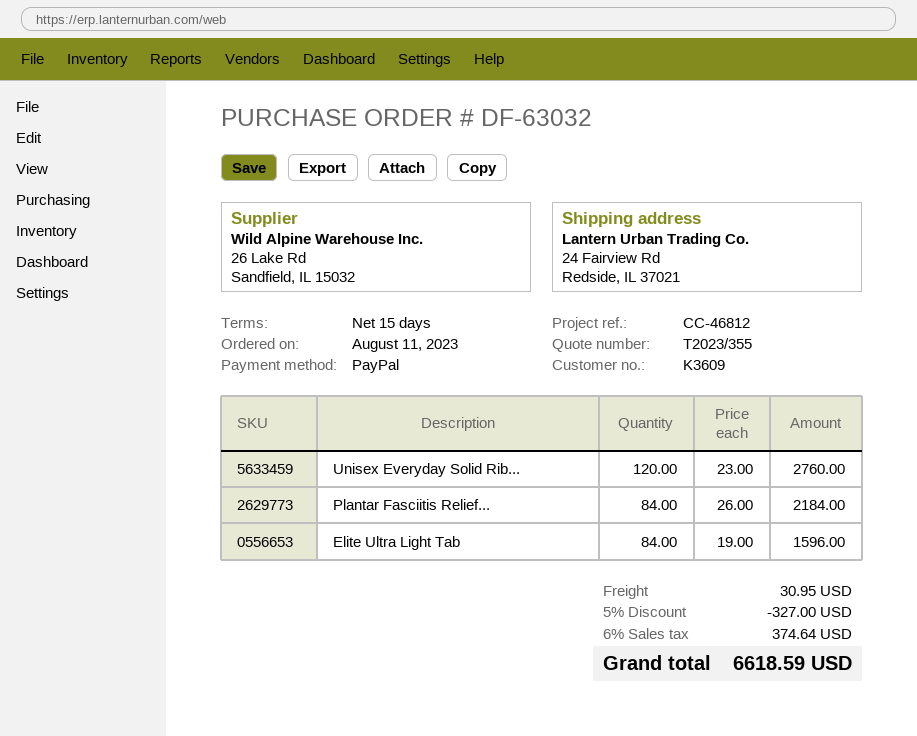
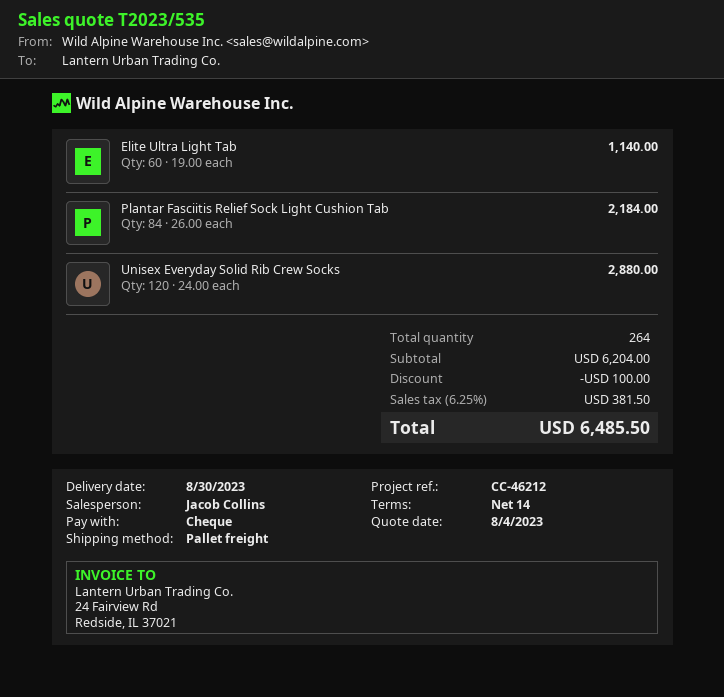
quote number: T2023/355 -> T2023/535
payment terms: 15 days -> 14 days
reference: CC-46812 -> CC-46212
payment method: PayPal -> cheque
Unisex Everyday Solid Rib...: 120 x 23.00 = 2760.00 -> 120 x 24.00 = 2880.00
Elite Ultra Light Tab: 84 x 19.00 = 1596.00 -> 60 x 19.00 = 1140.00
discount: 327.00 -> 100.00
shipping: 30.95 -> none
tax: 6% = 374.64 -> 6.25% = 381.50
total: 6618.59 -> 6485.50

